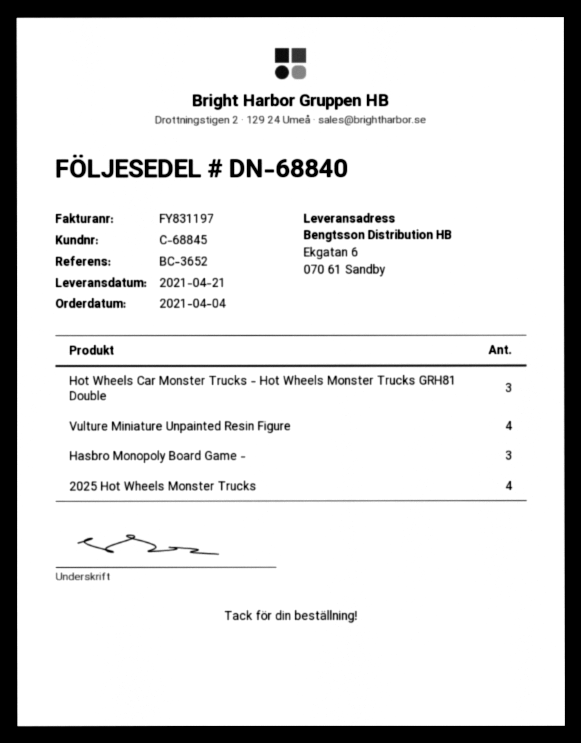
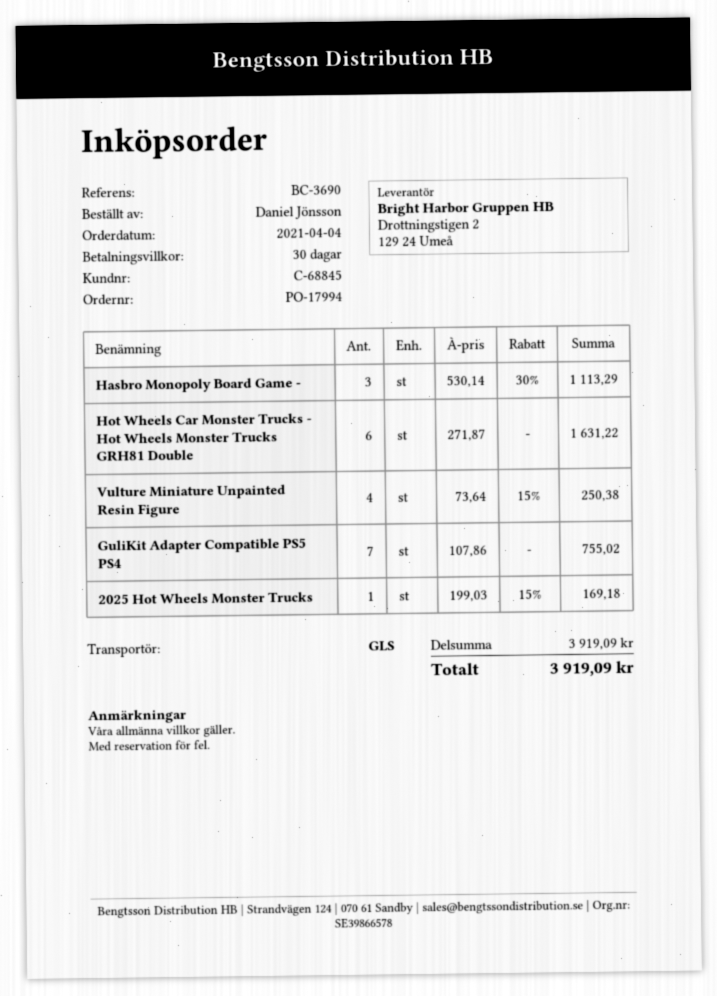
reference: BC-3652 -> BC-3690
Hot Wheels Car Monster Trucks - Hot Wheels Monster Trucks GRH81 Double: 3 -> 6
2025 Hot Wheels Monster Trucks: 4 -> 1
GuliKit Adapter Compatible PS5 PS4: none -> 7

